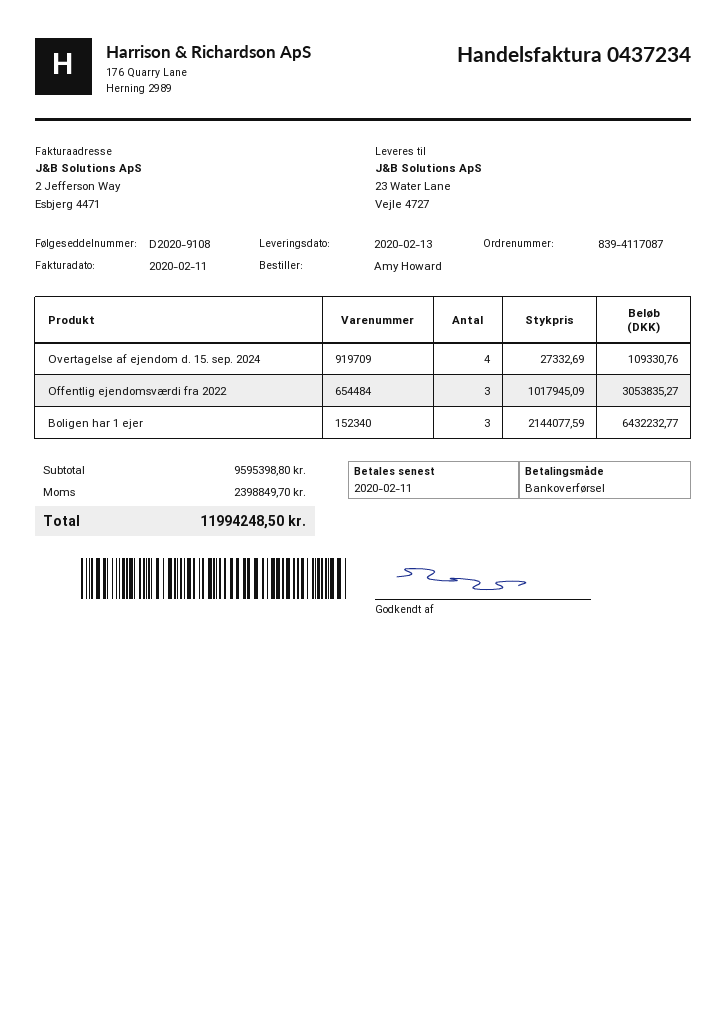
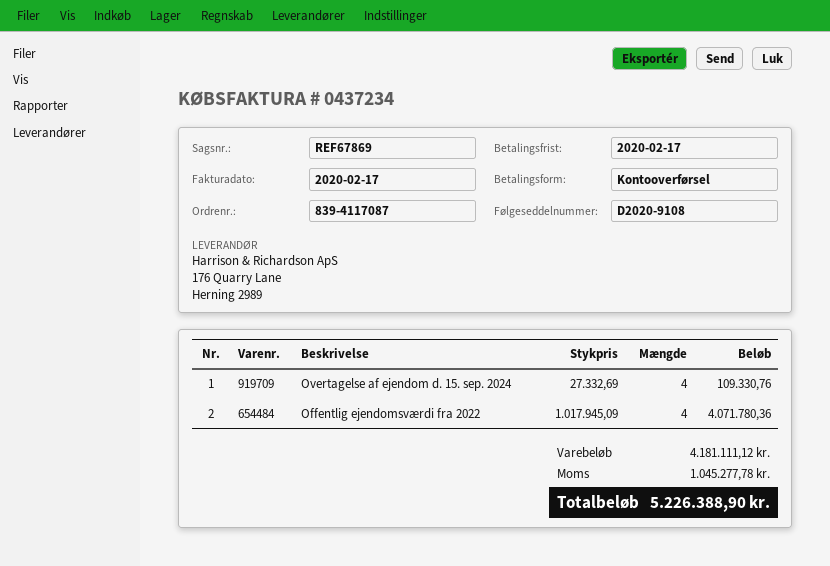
invoice date: 2020-02-11 -> 2020-02-17
due date: 2020-02-11 -> 2020-02-17
Offentlig ejendomsværdi fra 2022: 3 x 1017945.09 = 3053835.27 -> 4 x 1017945.09 = 4071780.36
Boligen har 1 ejer: 3 x 2144077.59 = 6432232.77 -> none
subtotal: 9595398.80 -> 4181111.12
tax: 2398849.70 -> 1045277.78
total: 11994248.50 -> 5226388.90

